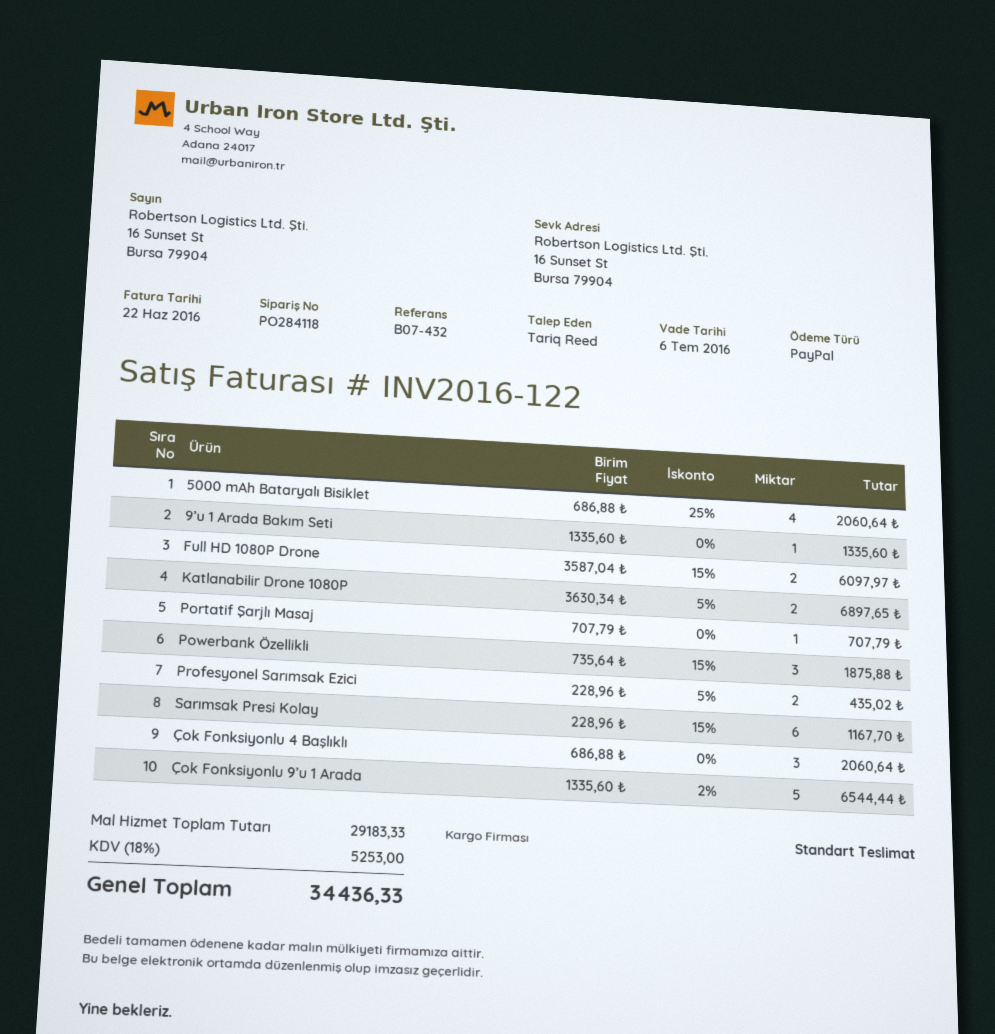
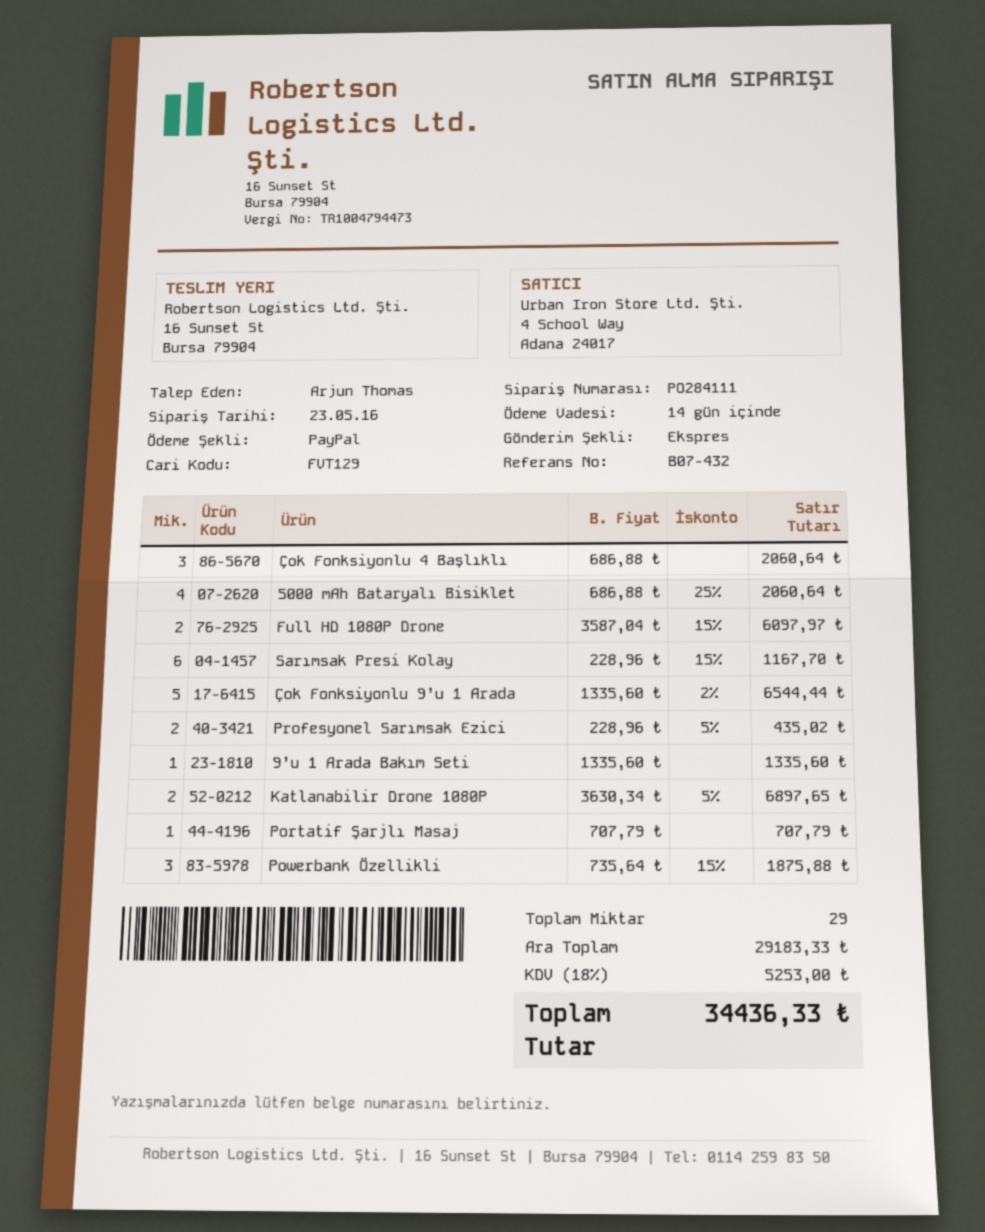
order number: PO284118 -> PO284111
ordered by: Tariq Reed -> Arjun Thomas
shipping method: standard -> express

